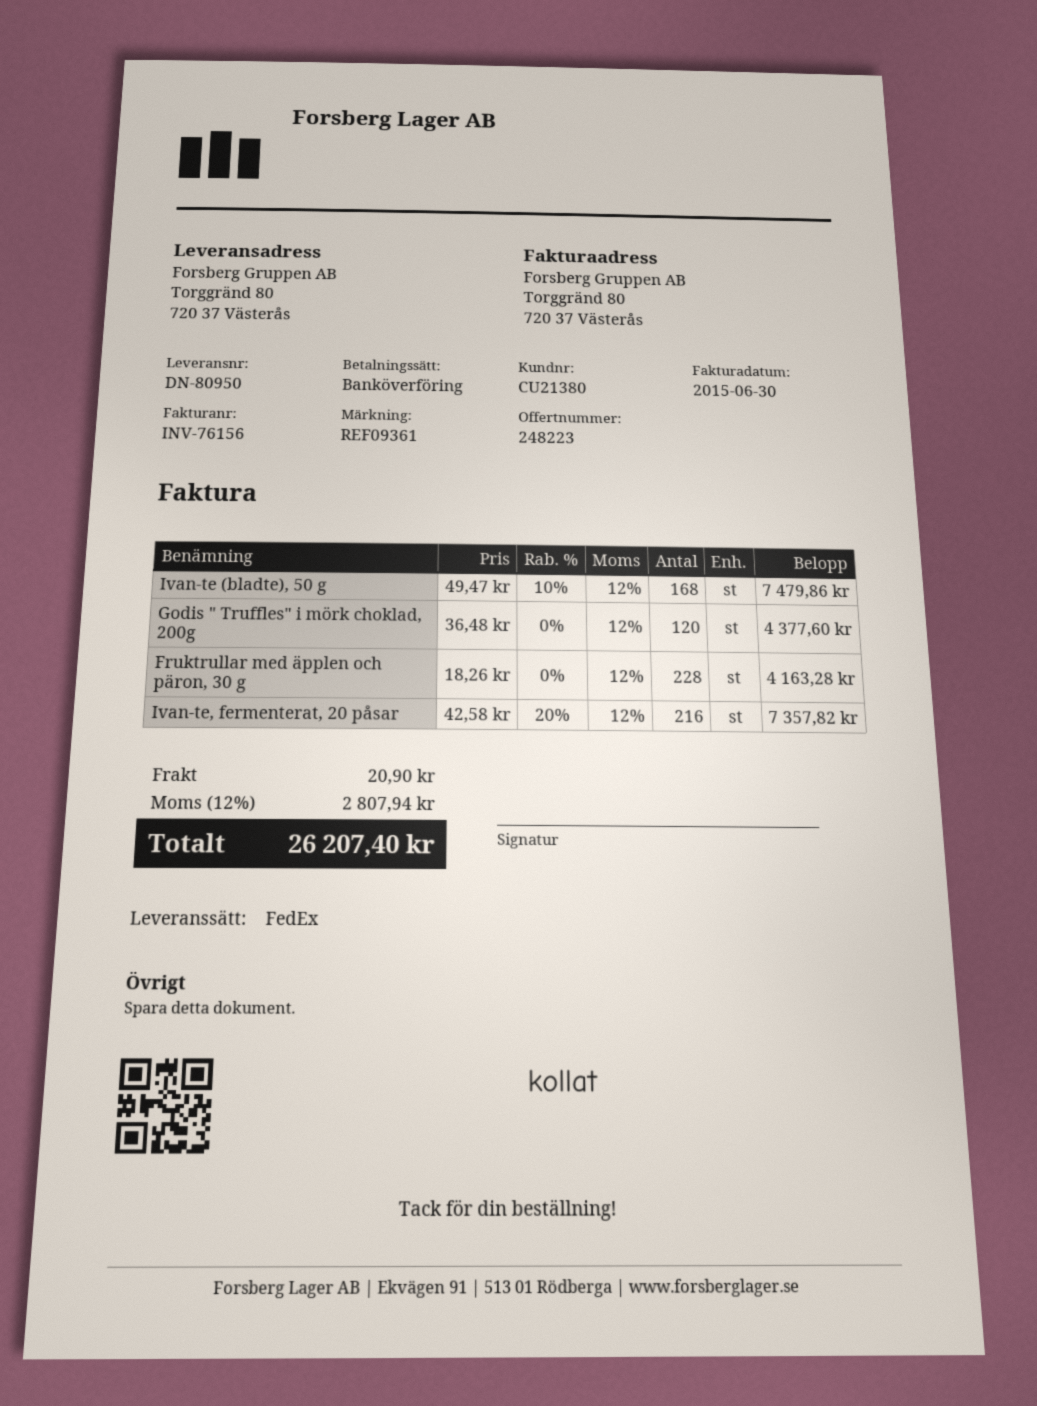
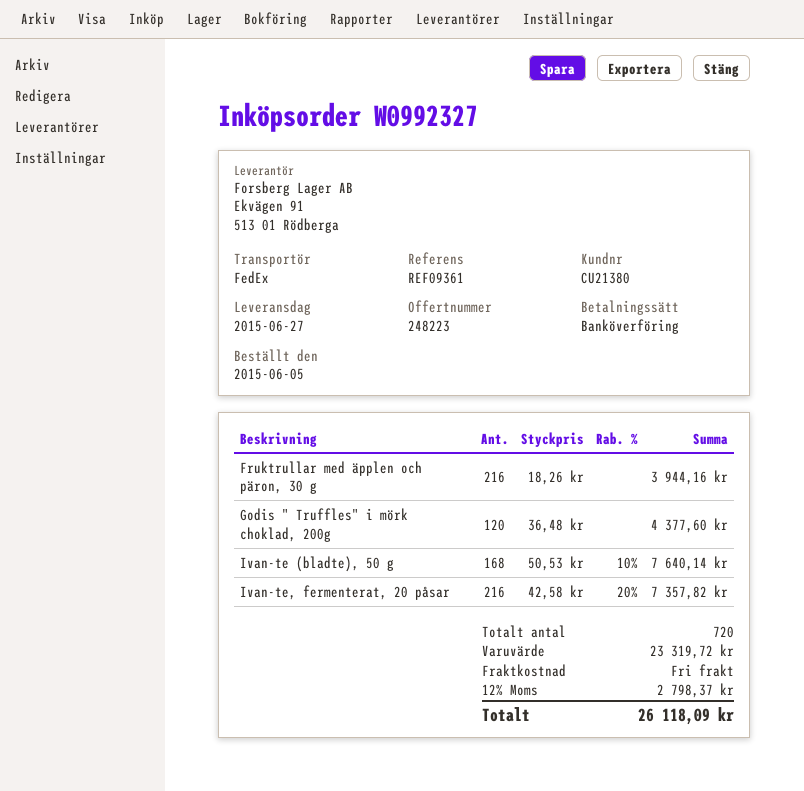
Ivan-te (bladte), 50 g: 168 x 49.47 - 10% = 7479.86 -> 168 x 50.53 - 10% = 7640.14
Fruktrullar med äpplen och päron, 30 g: 228 x 18.26 = 4163.28 -> 216 x 18.26 = 3944.16
shipping: 20.90 -> 0.00
tax: 12% = 2807.94 -> 12% = 2798.37
total: 26207.40 -> 26118.09

